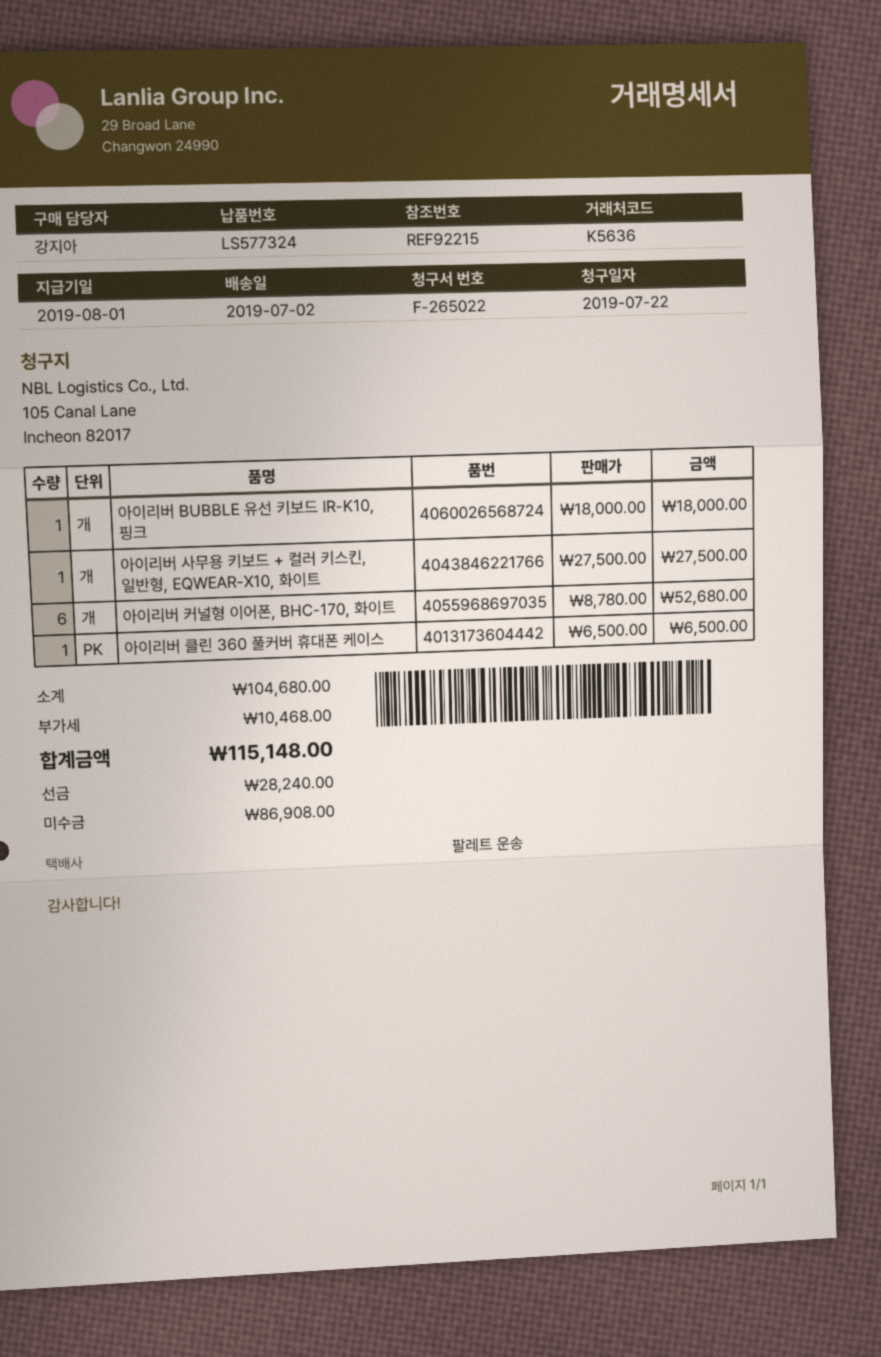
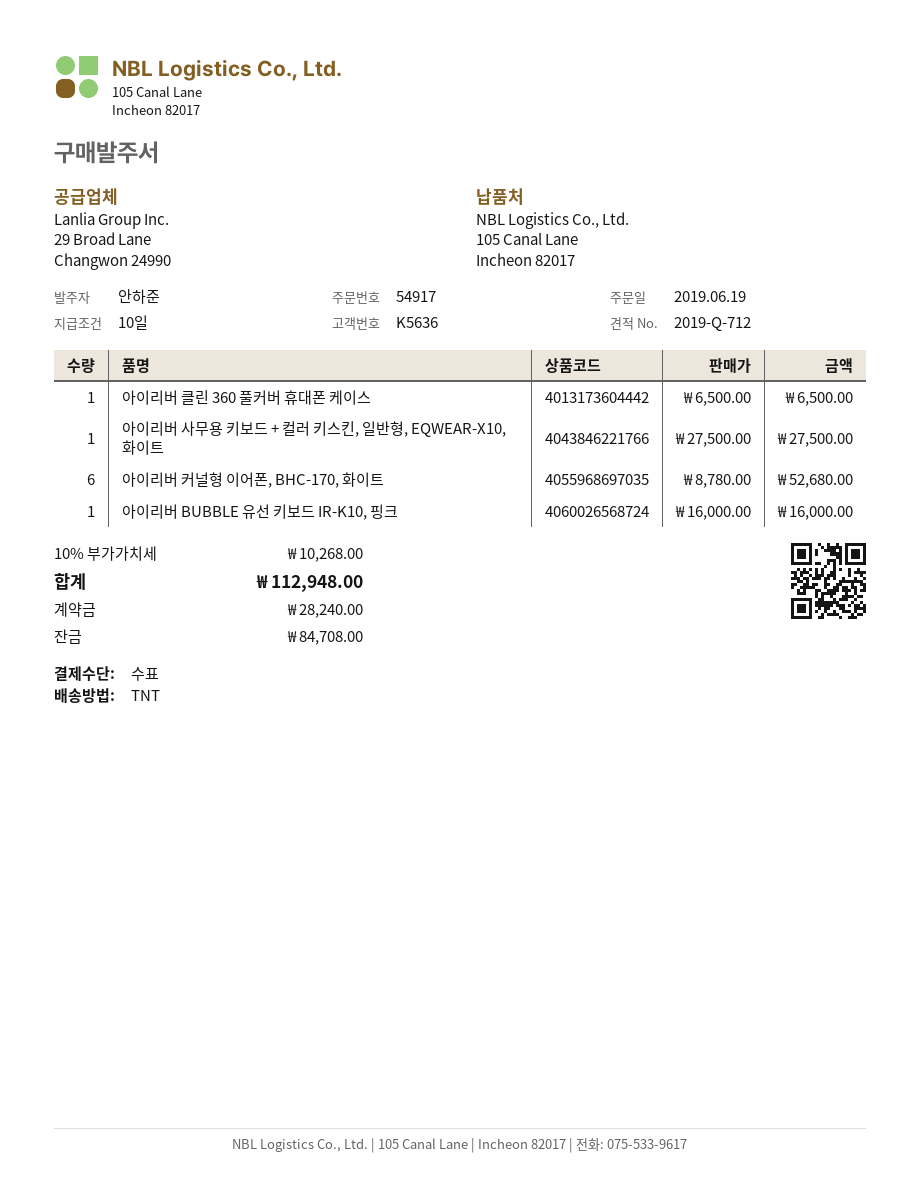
ordered by: 강지아 -> 안하준
shipping method: pallet freight -> TNT
아이리버 BUBBLE 유선 키보드 IR-K10, 핑크: 1 x 18000.00 = 18000.00 -> 1 x 16000.00 = 16000.00
tax: 10468.00 -> 10268.00
total: 115148.00 -> 112948.00
balance: 86908.00 -> 84708.00

